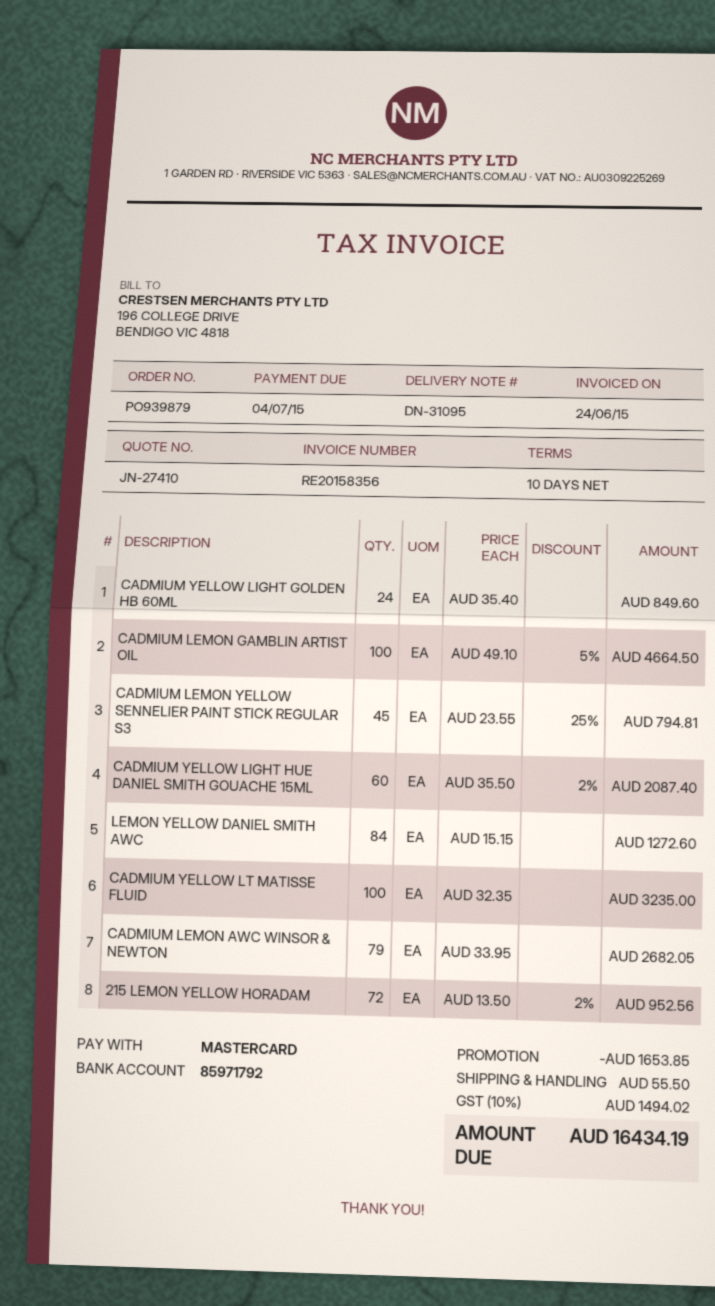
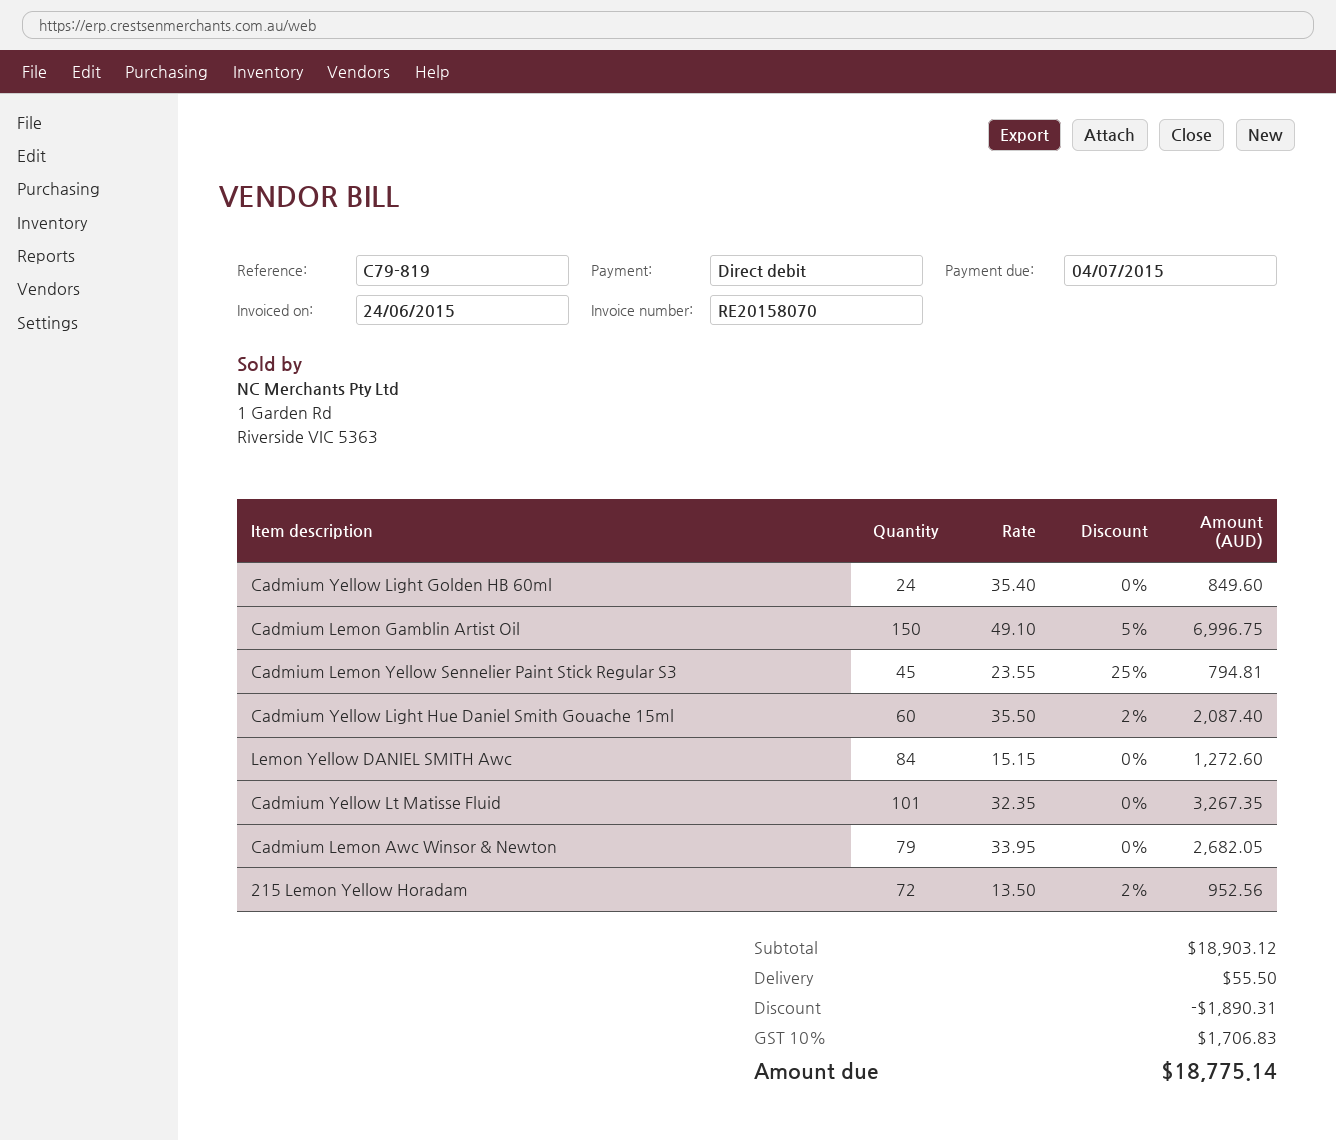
invoice number: RE20158356 -> RE20158070
payment method: Mastercard -> direct debit
CADMIUM LEMON GAMBLIN ARTIST OIL: 100 x 49.10 - 5% = 4664.50 -> 150 x 49.10 - 5% = 6996.75
CADMIUM YELLOW LT MATISSE FLUID: 100 x 32.35 = 3235.00 -> 101 x 32.35 = 3267.35
discount: 1653.85 -> 1890.31
tax: 10% = 1494.02 -> 10% = 1706.83
total: 16434.19 -> 18775.14

